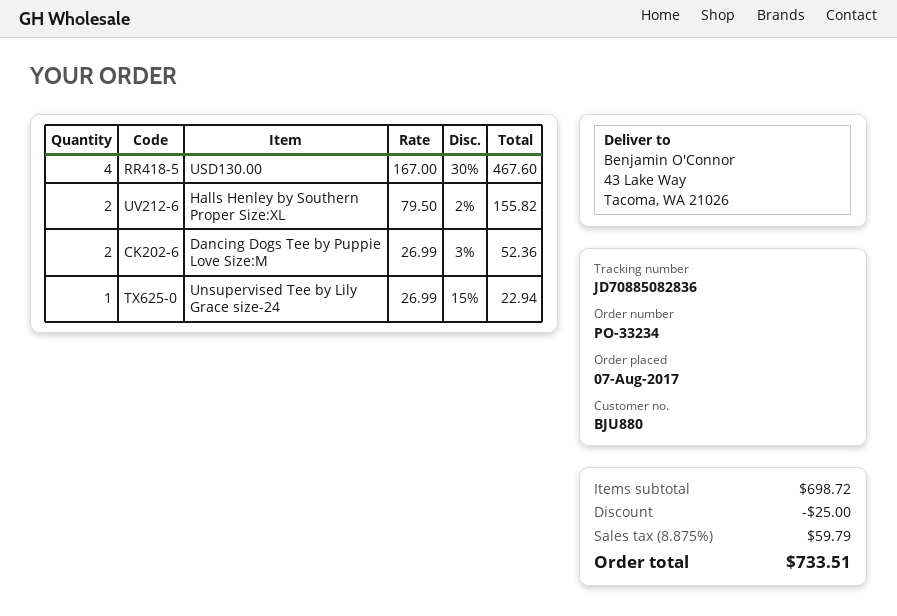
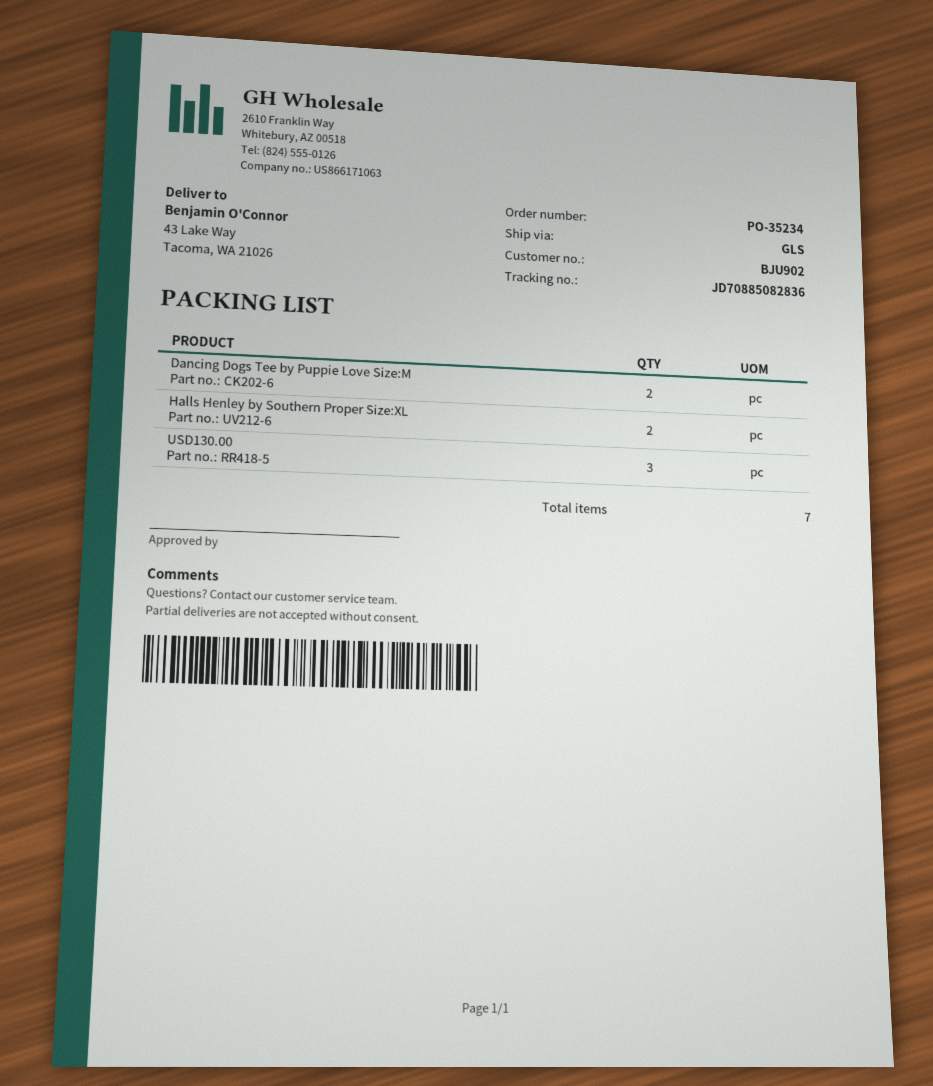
order number: PO-33234 -> PO-35234
customer number: BJU880 -> BJU902
USD130.00: 4 -> 3
Unsupervised Tee by Lily Grace size-24: 1 -> none

